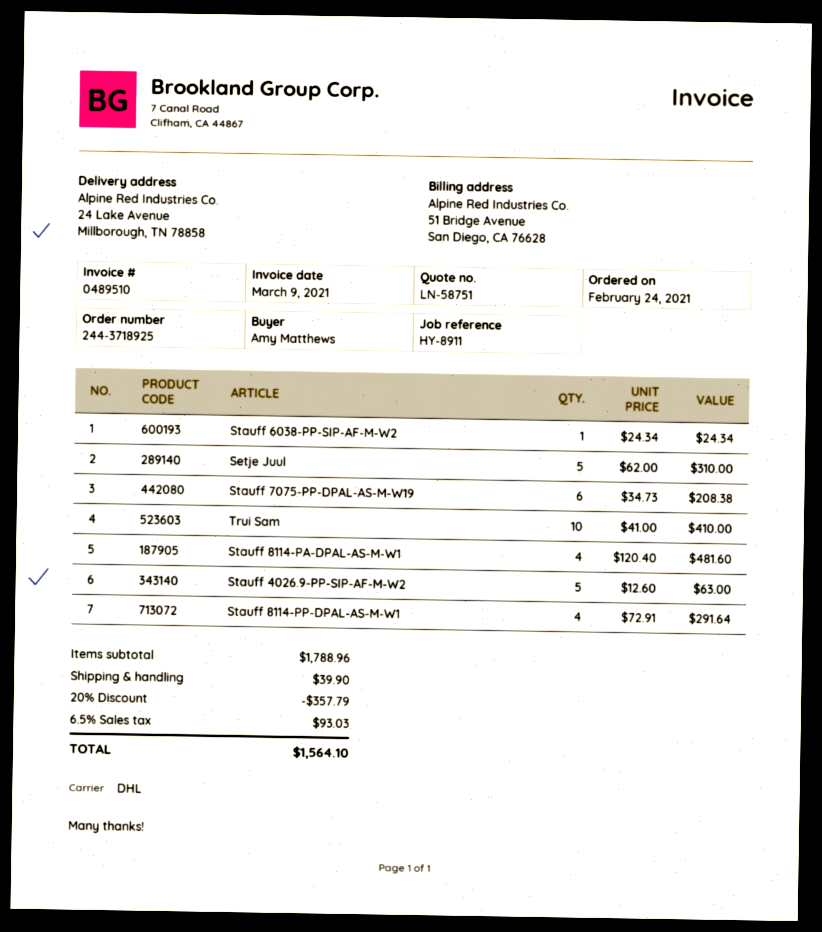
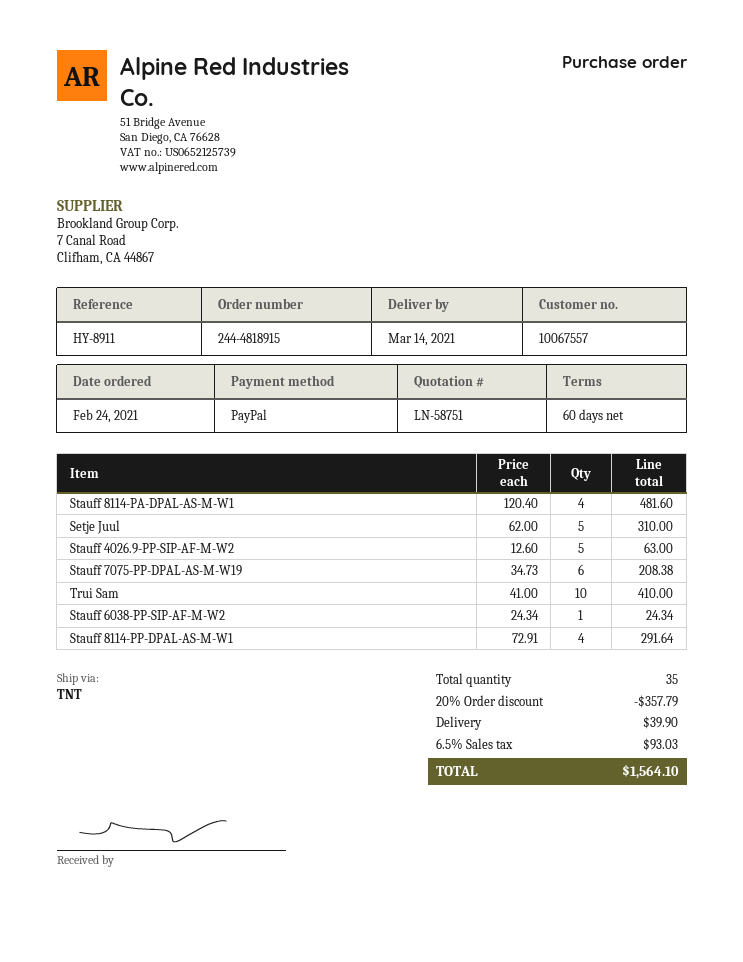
order number: 244-3718925 -> 244-4818915
shipping method: DHL -> TNT

